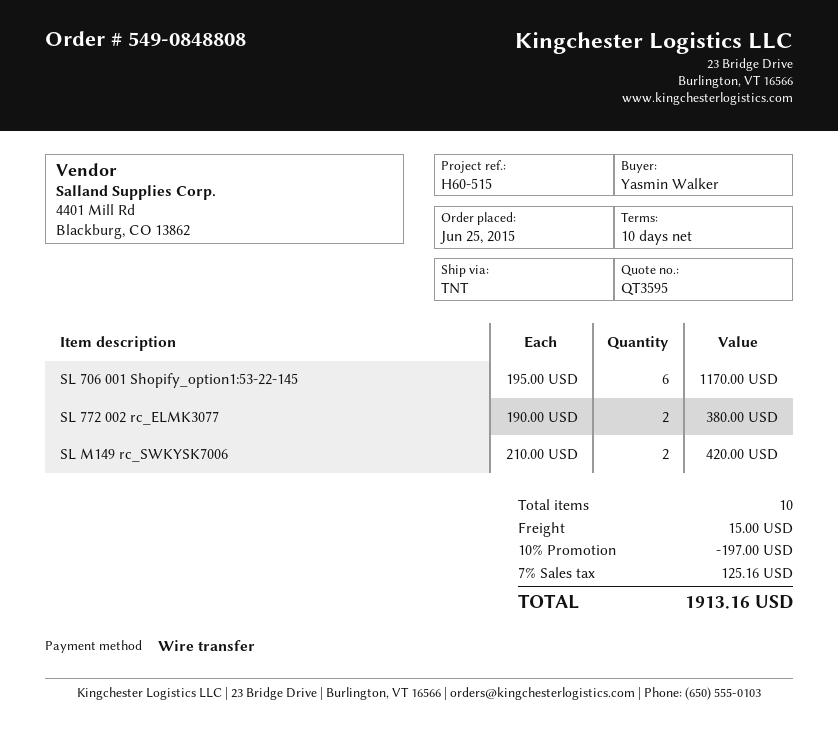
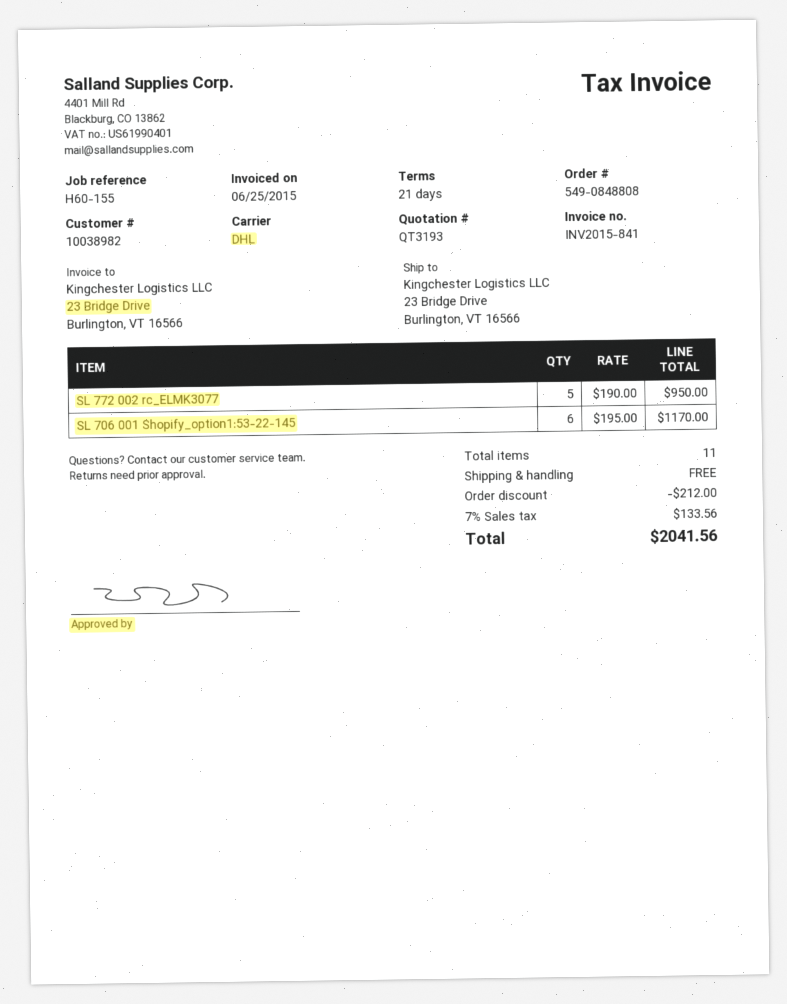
quote number: QT3595 -> QT3193
payment terms: 10 days -> 21 days
reference: H60-515 -> H60-155
shipping method: TNT -> DHL
SL 772 002 rc_ELMK3077: 2 x 190.00 = 380.00 -> 5 x 190.00 = 950.00
SL M149 rc_SWKYSK7006: 2 x 210.00 = 420.00 -> none
total quantity: 10 -> 11
discount: 197.00 -> 212.00
shipping: 15.00 -> 0.00
tax: 7% = 125.16 -> 7% = 133.56
total: 1913.16 -> 2041.56

